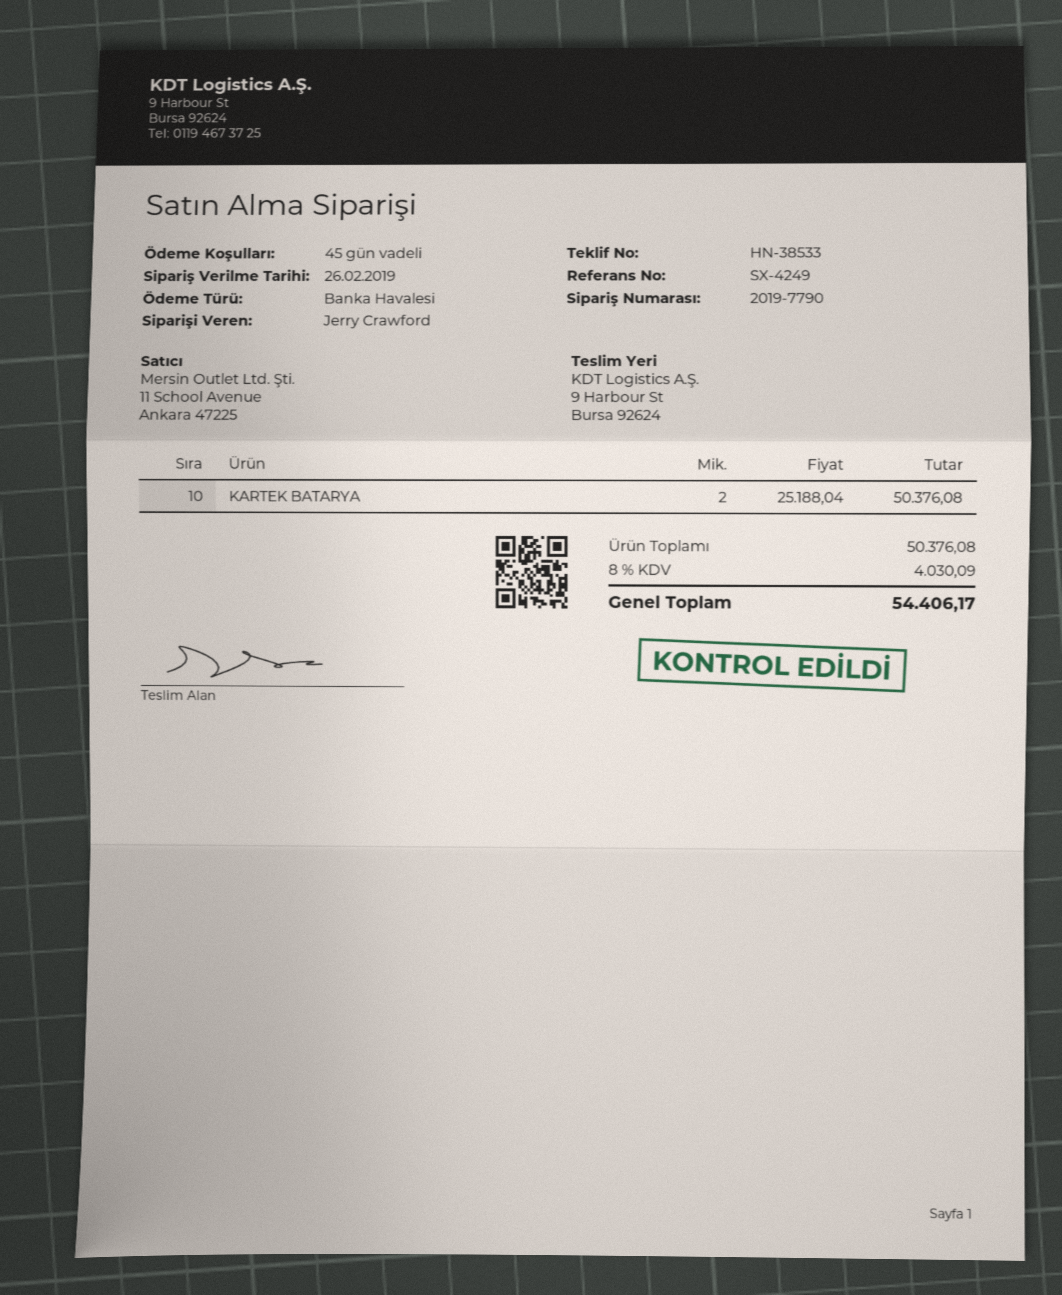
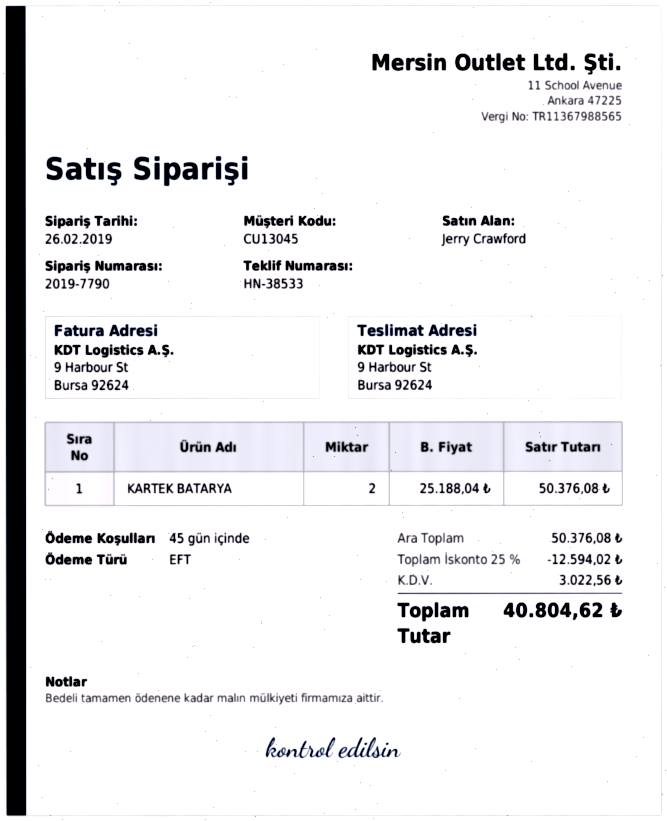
discount: none -> 25% = 12594.02
tax: 4030.09 -> 3022.56
total: 54406.17 -> 40804.62

